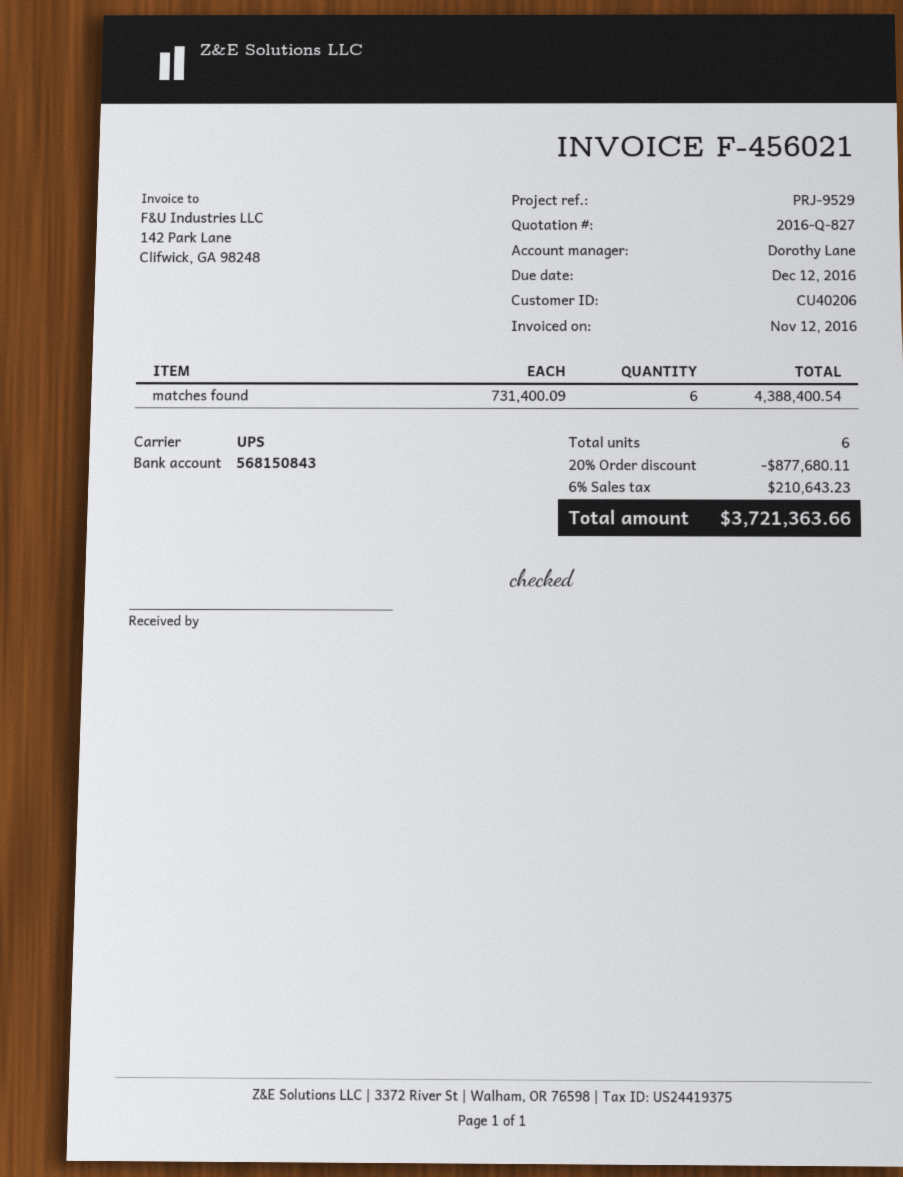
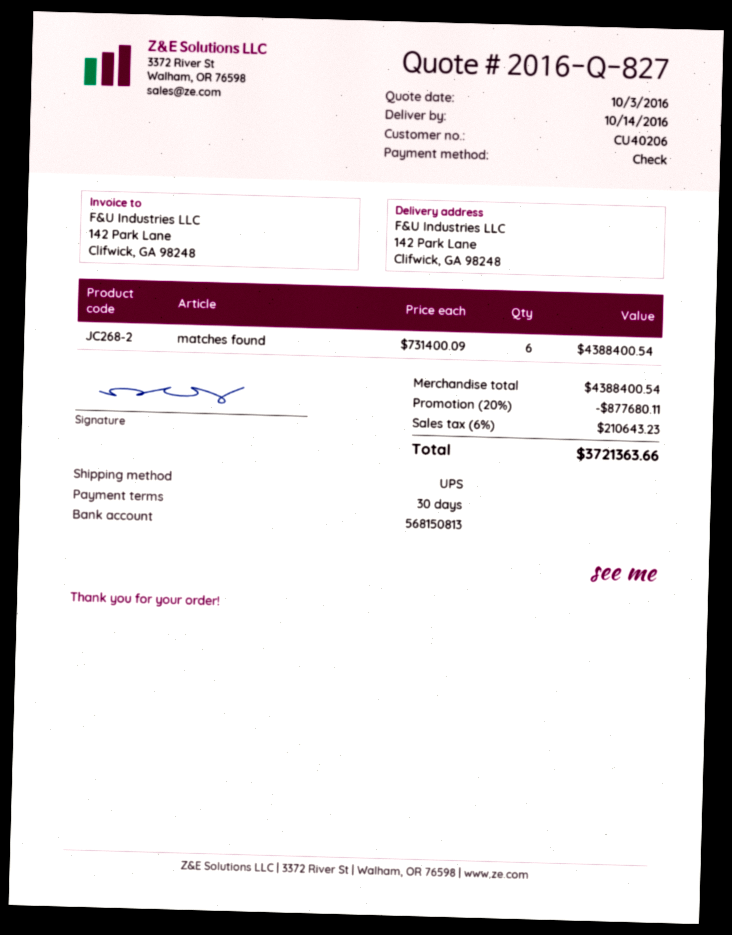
bank account: 568150843 -> 568150813

